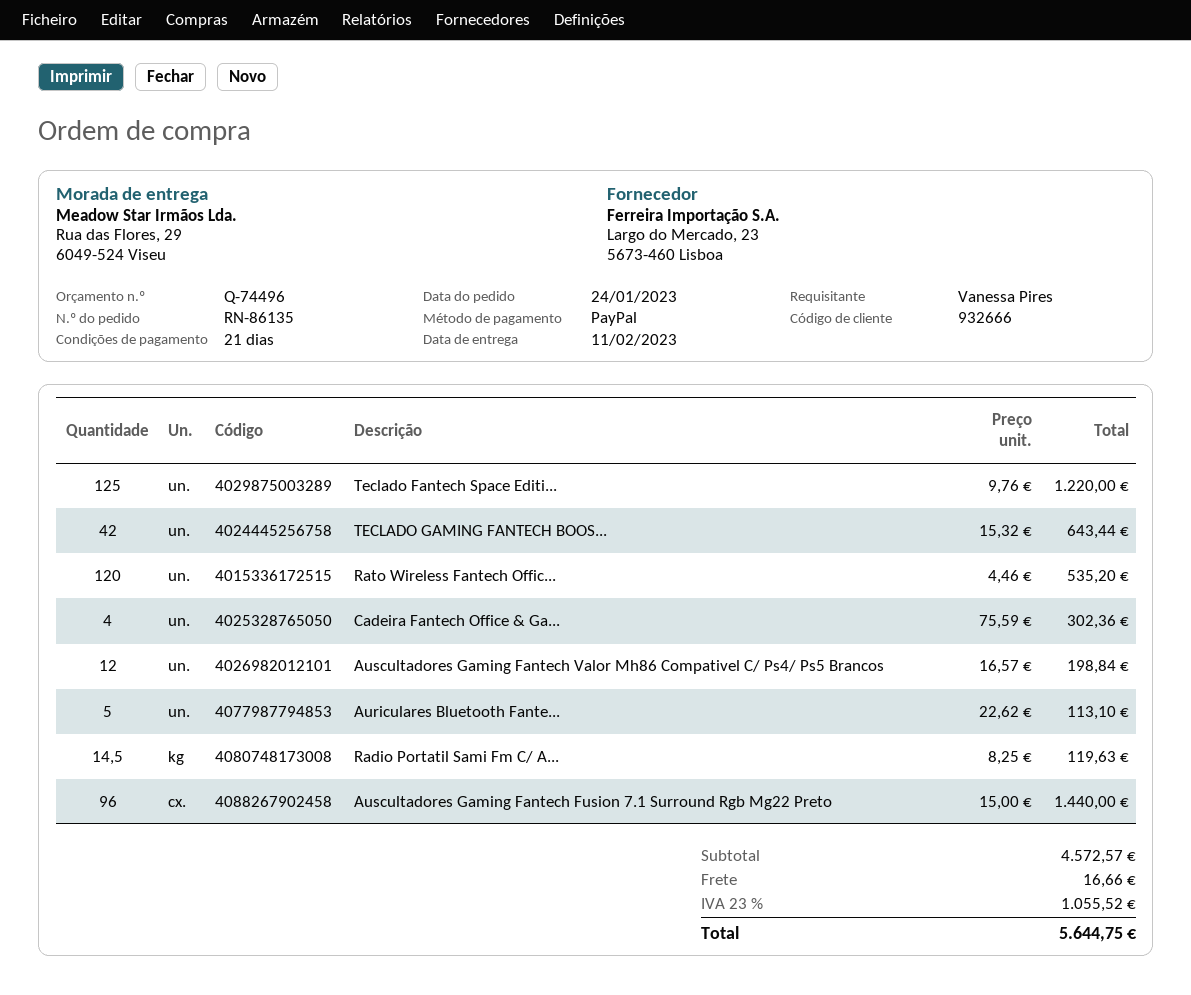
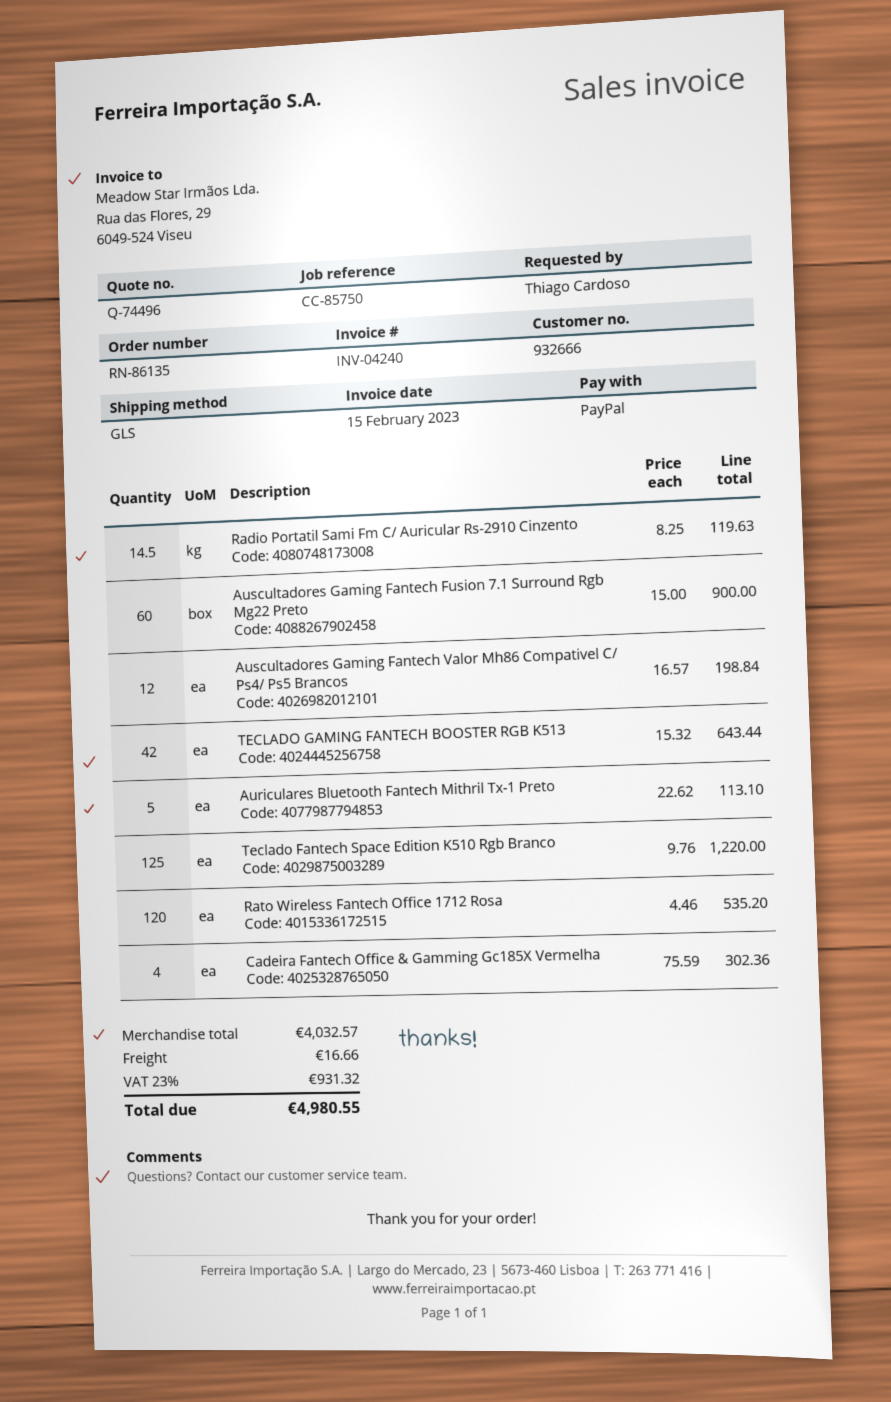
ordered by: Vanessa Pires -> Thiago Cardoso
Auscultadores Gaming Fantech Fusion 7.1 Surround Rgb Mg22 Preto: 96 x 15.00 = 1440.00 -> 60 x 15.00 = 900.00
subtotal: 4572.57 -> 4032.57
tax: 23% = 1055.52 -> 23% = 931.32
total: 5644.75 -> 4980.55

